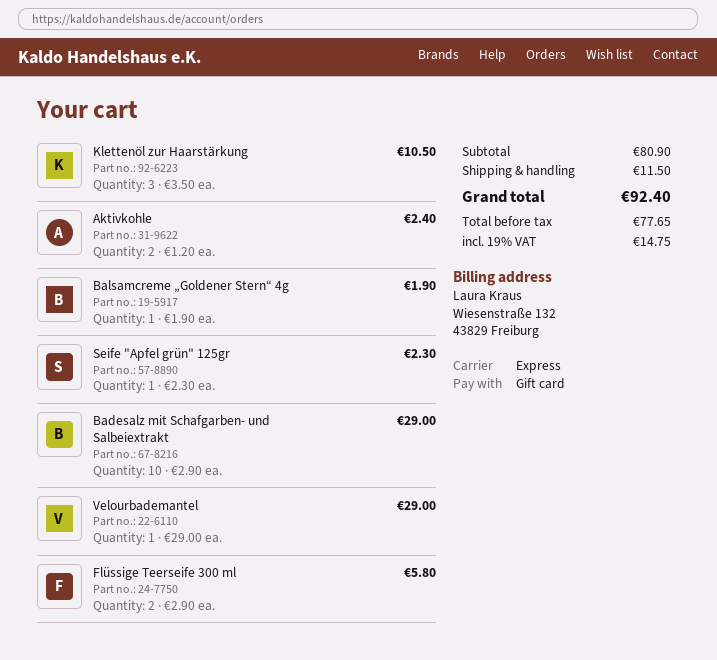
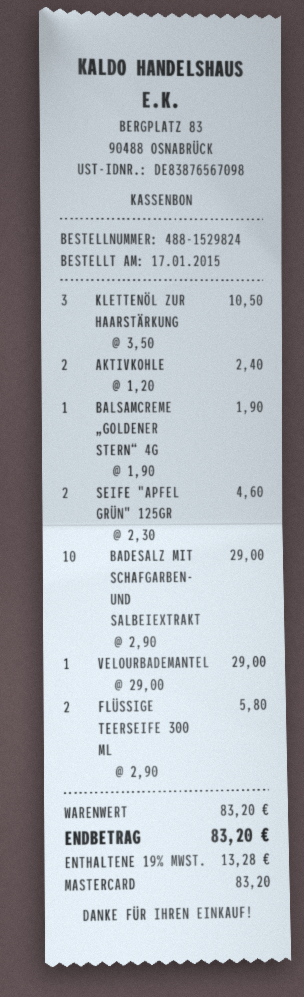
payment method: gift card -> Mastercard
Seife "Apfel grün" 125gr: 1 x 2.30 = 2.30 -> 2 x 2.30 = 4.60
subtotal: 80.90 -> 83.20
shipping: 11.50 -> none
tax: 19% = 14.75 -> 19% = 13.28
total: 92.40 -> 83.20

